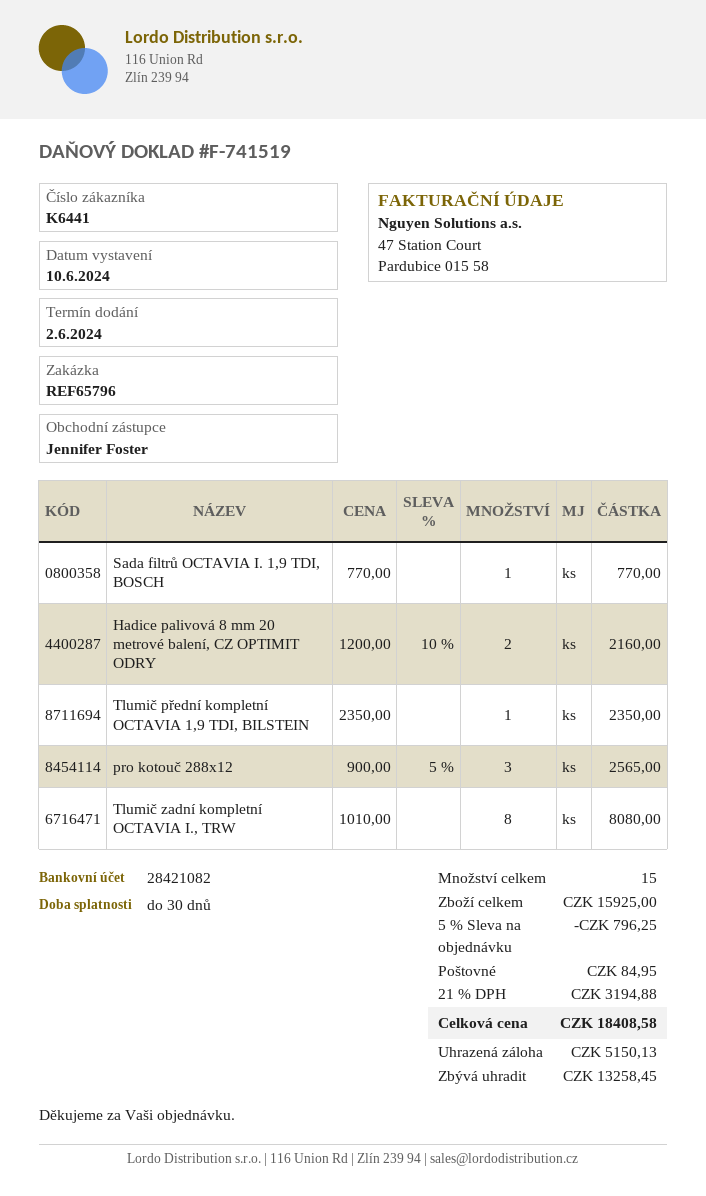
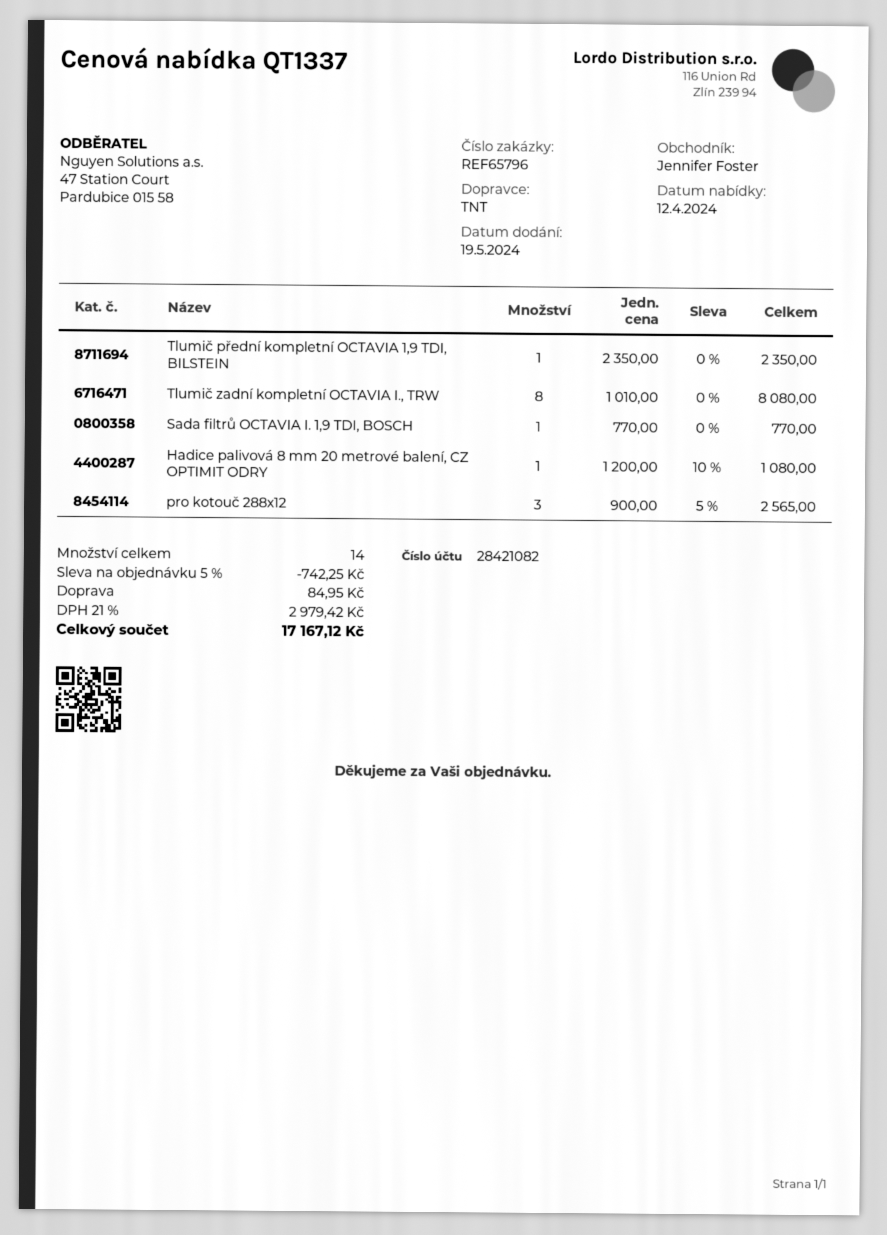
delivery date: 2024-06-02 -> 2024-05-19
Hadice palivová 8 mm 20 metrové balení, CZ OPTIMIT ODRY: 2 x 1200.00 - 10% = 2160.00 -> 1 x 1200.00 - 10% = 1080.00
total quantity: 15 -> 14
discount: 5% = 796.25 -> 5% = 742.25
tax: 21% = 3194.88 -> 21% = 2979.42
total: 18408.58 -> 17167.12

